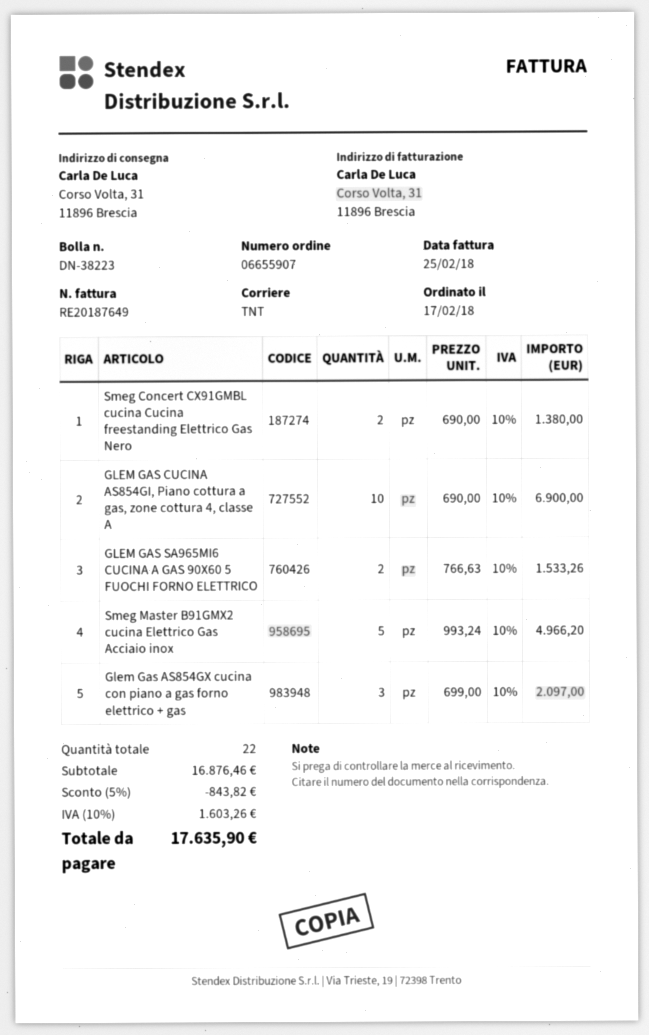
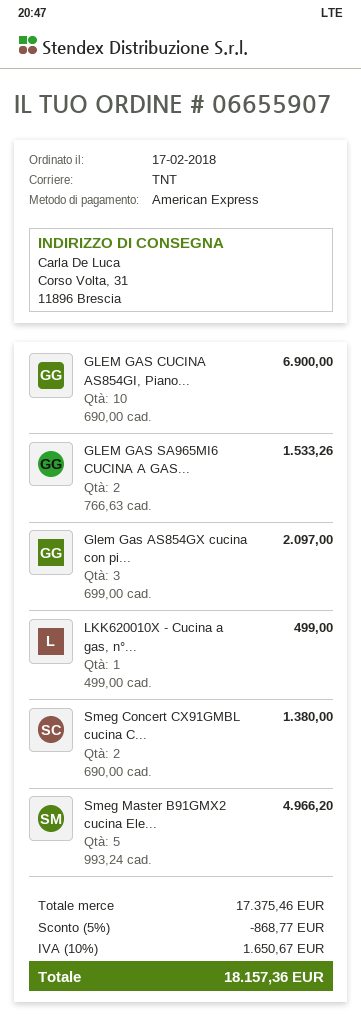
LKK620010X - Cucina a gas, n°...: none -> 1 x 499.00 = 499.00
subtotal: 16876.46 -> 17375.46
discount: 5% = 843.82 -> 5% = 868.77
tax: 10% = 1603.26 -> 10% = 1650.67
total: 17635.90 -> 18157.36

